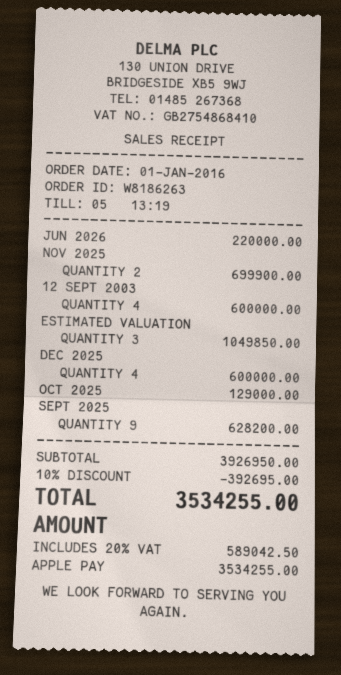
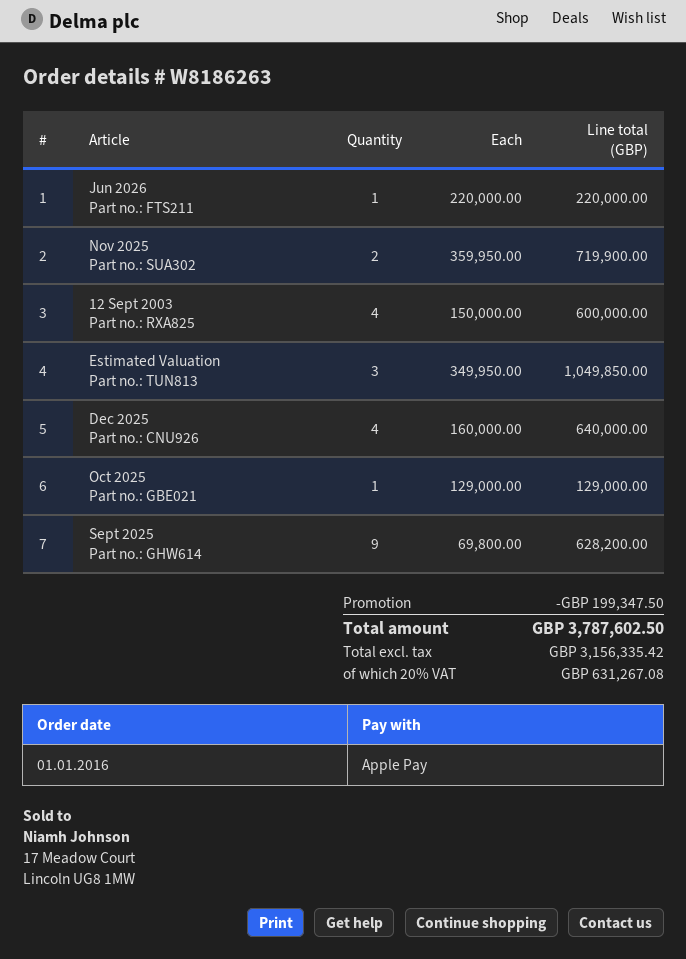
NOV 2025: 2 for 699900.00 -> 2 for 719900.00
DEC 2025: 4 for 600000.00 -> 4 for 640000.00
discount: 392695.00 -> 199347.50
tax: 20% = 589042.50 -> 20% = 631267.08
total: 3534255.00 -> 3787602.50

